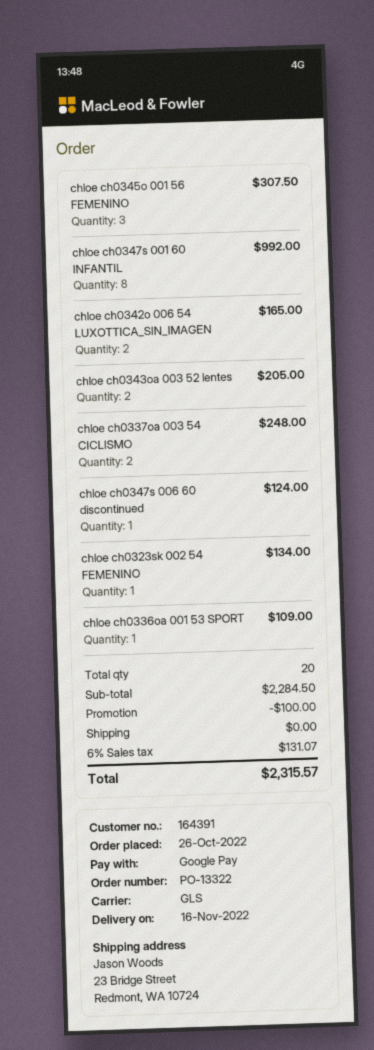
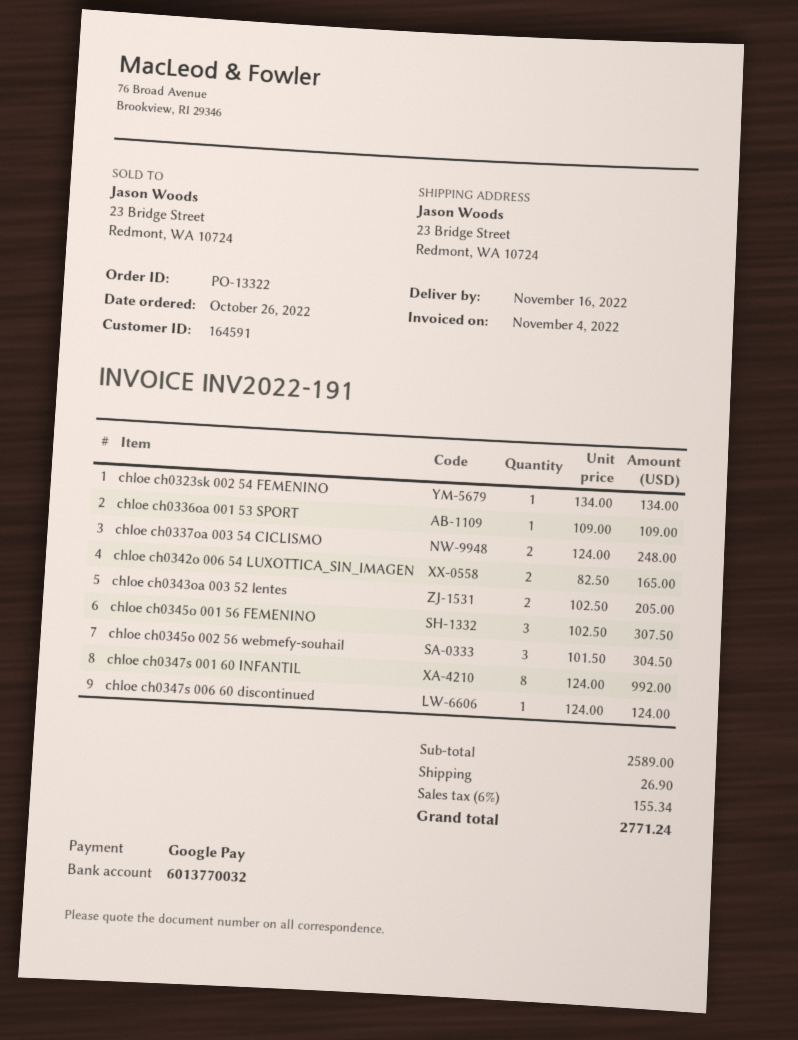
customer number: 164391 -> 164591
chloe ch0345o 002 56 webmefy-souhail: none -> 3 for 304.50
subtotal: 2284.50 -> 2589.00
discount: 100.00 -> none
shipping: 0.00 -> 26.90
tax: 6% = 131.07 -> 6% = 155.34
total: 2315.57 -> 2771.24

